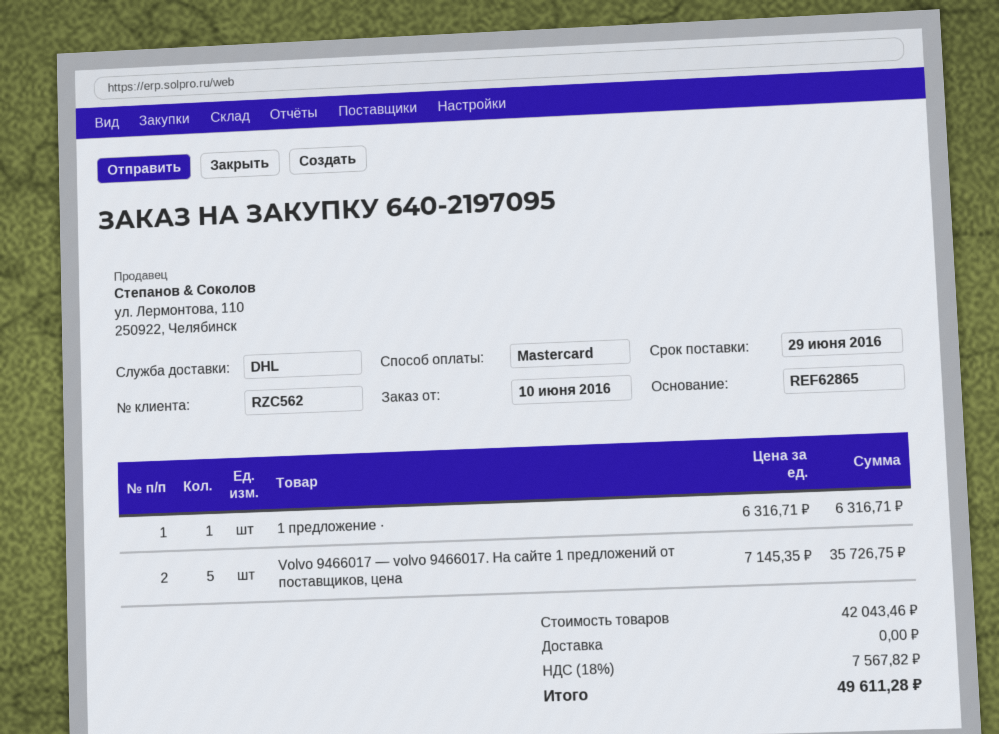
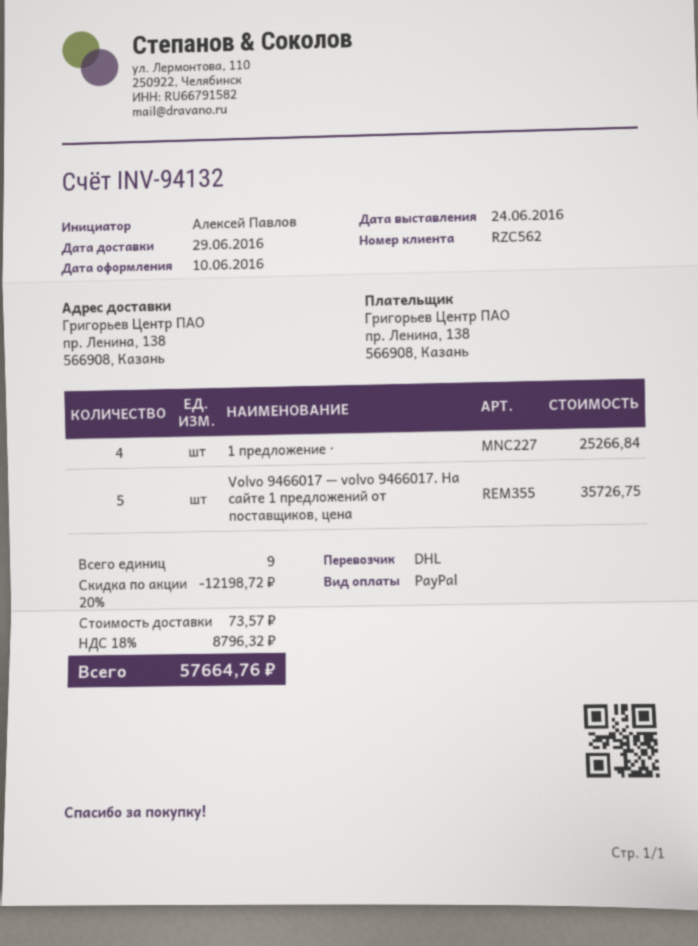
payment method: Mastercard -> PayPal
1 предложение ·: 1 for 6316.71 -> 4 for 25266.84
discount: none -> 20% = 12198.72
shipping: 0.00 -> 73.57
tax: 18% = 7567.82 -> 18% = 8796.32
total: 49611.28 -> 57664.76

